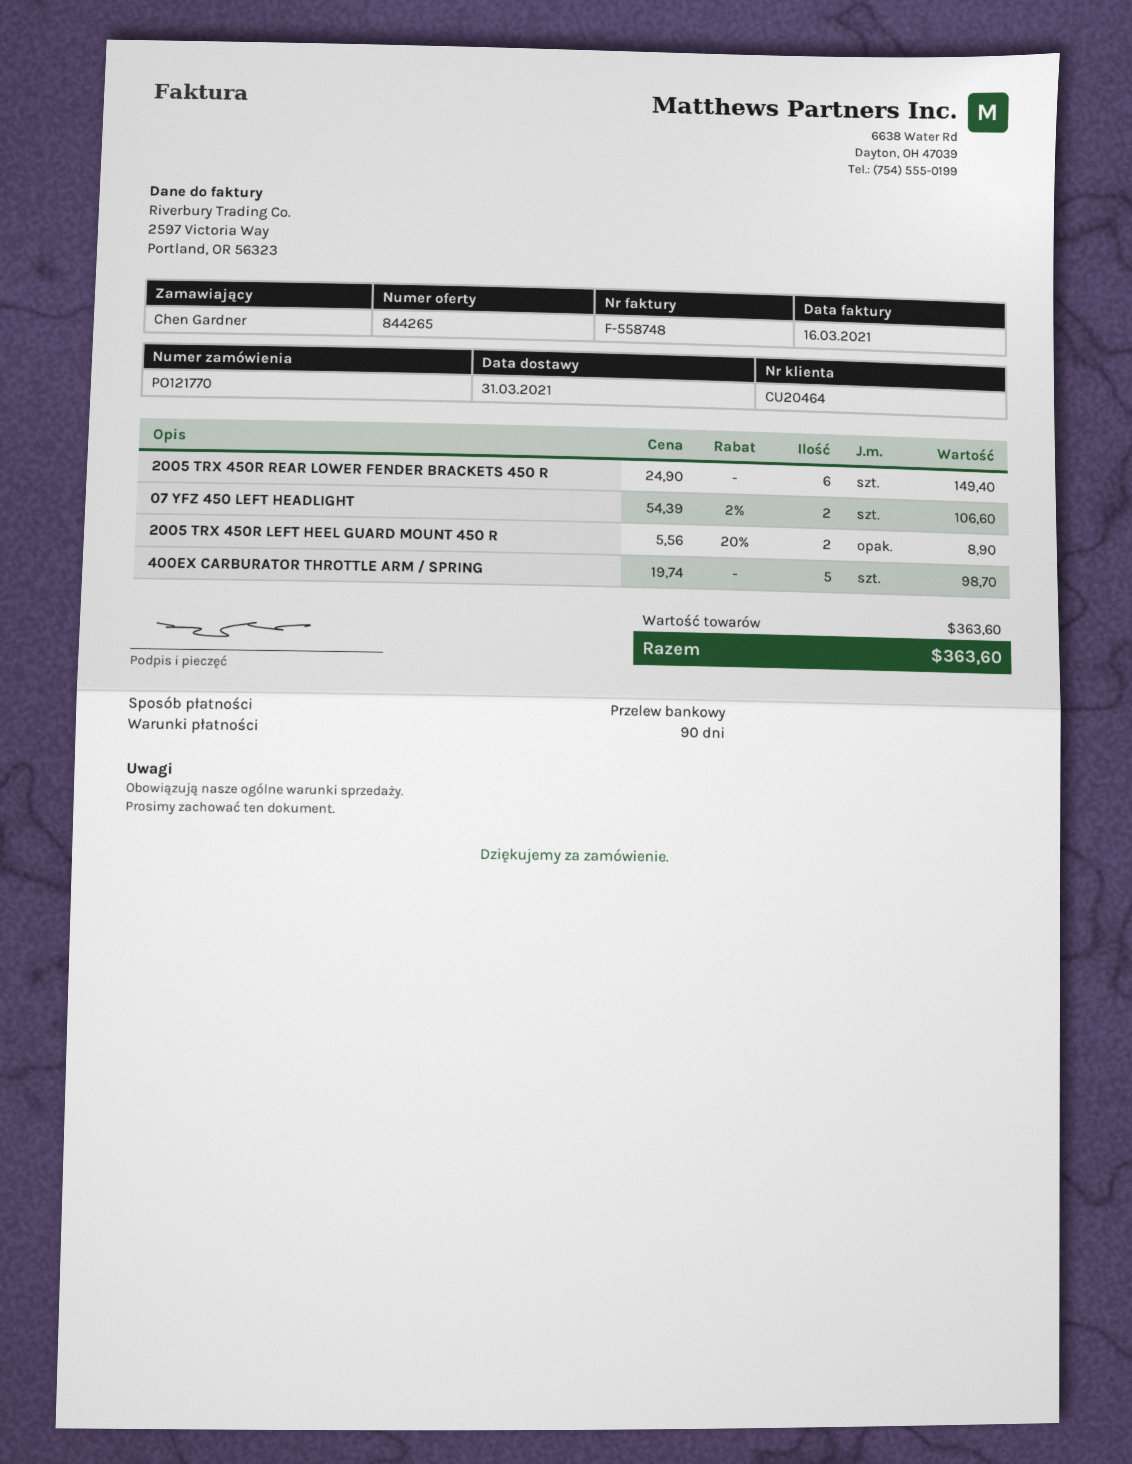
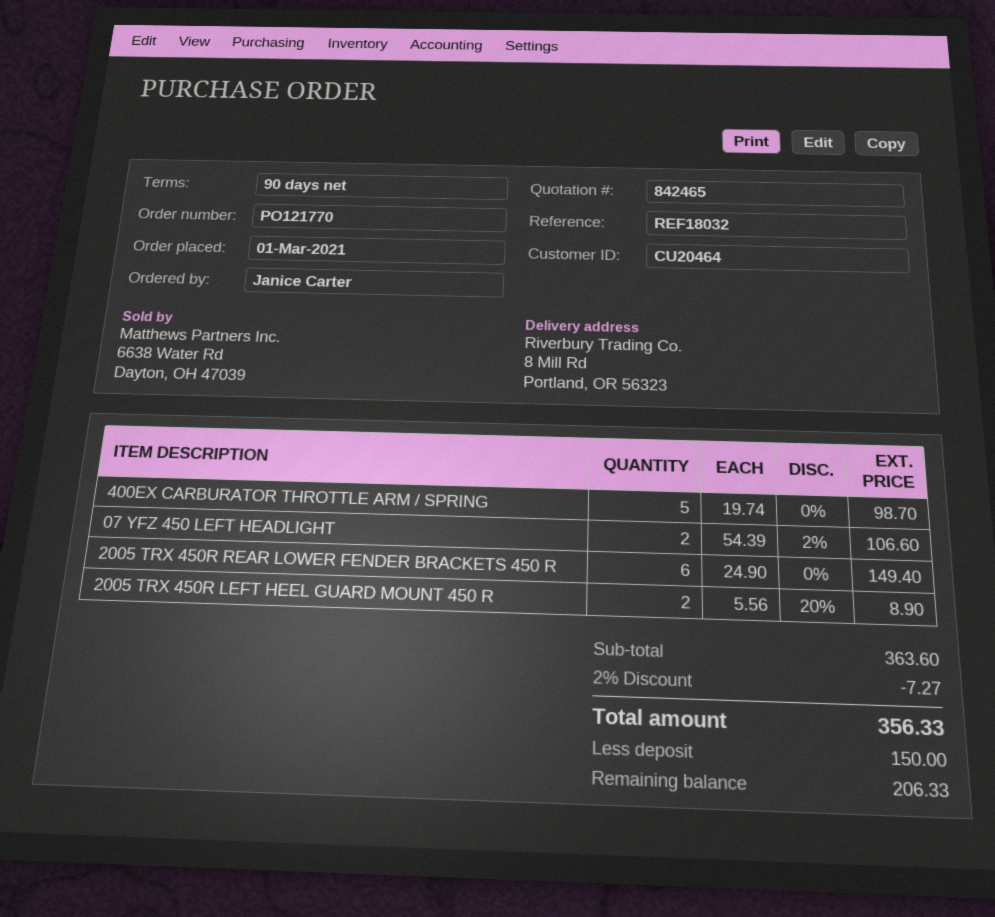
quote number: 844265 -> 842465
ordered by: Chen Gardner -> Janice Carter
discount: none -> 2% = 7.27
total: 363.60 -> 356.33

